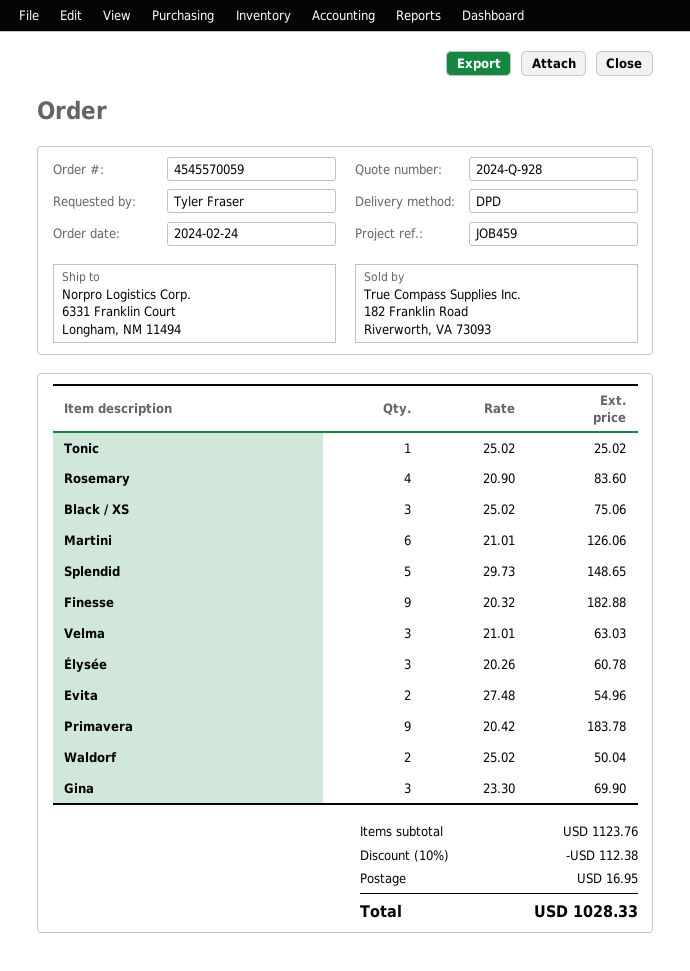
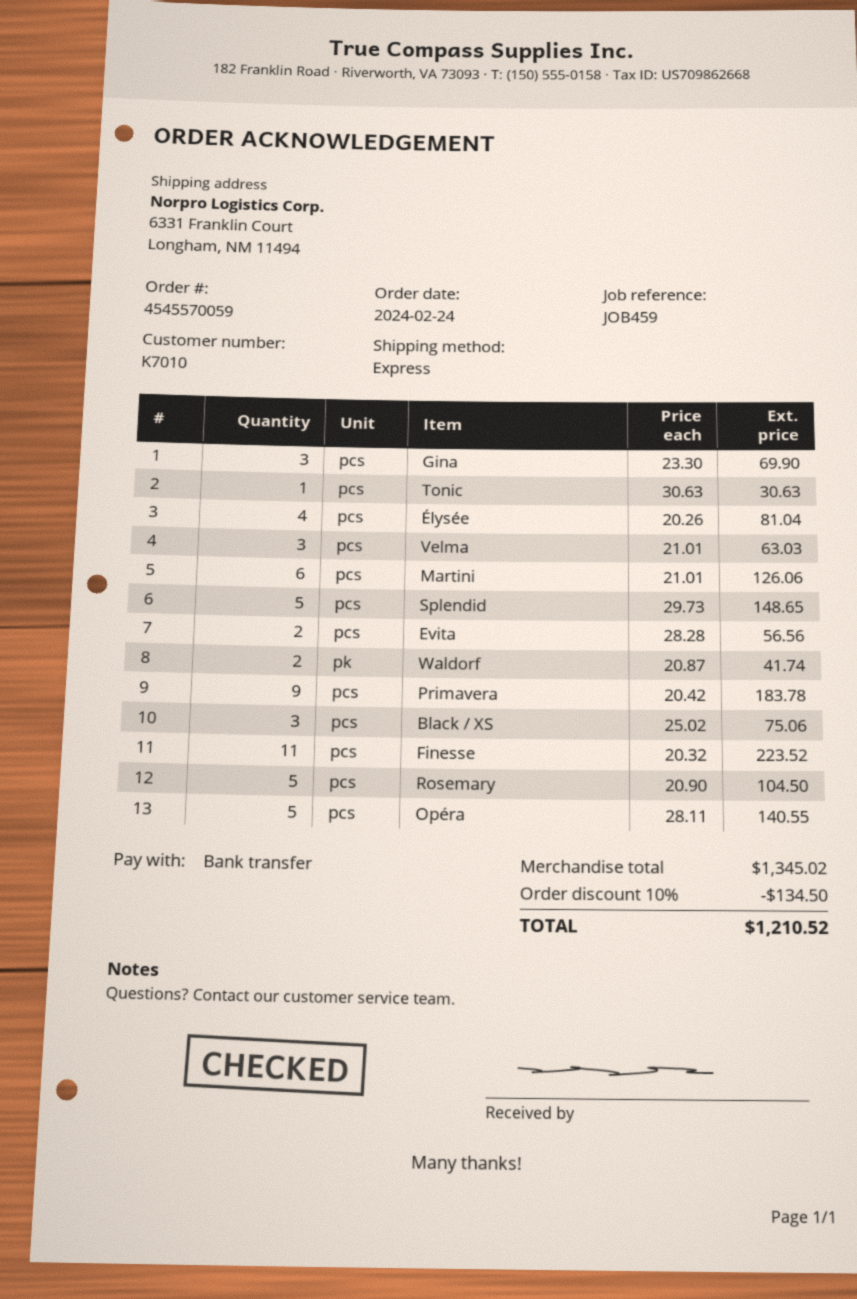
shipping method: DPD -> express
Tonic: 1 x 25.02 = 25.02 -> 1 x 30.63 = 30.63
Rosemary: 4 x 20.90 = 83.60 -> 5 x 20.90 = 104.50
Finesse: 9 x 20.32 = 182.88 -> 11 x 20.32 = 223.52
Élysée: 3 x 20.26 = 60.78 -> 4 x 20.26 = 81.04
Evita: 2 x 27.48 = 54.96 -> 2 x 28.28 = 56.56
Waldorf: 2 x 25.02 = 50.04 -> 2 x 20.87 = 41.74
Opéra: none -> 5 x 28.11 = 140.55
subtotal: 1123.76 -> 1345.02
discount: 10% = 112.38 -> 10% = 134.50
shipping: 16.95 -> none
total: 1028.33 -> 1210.52

